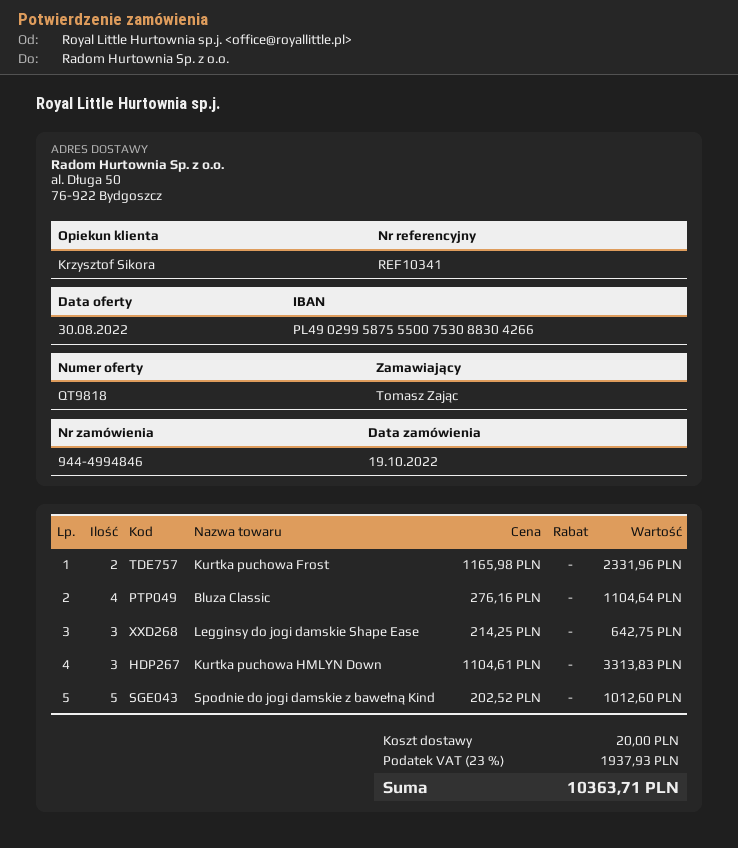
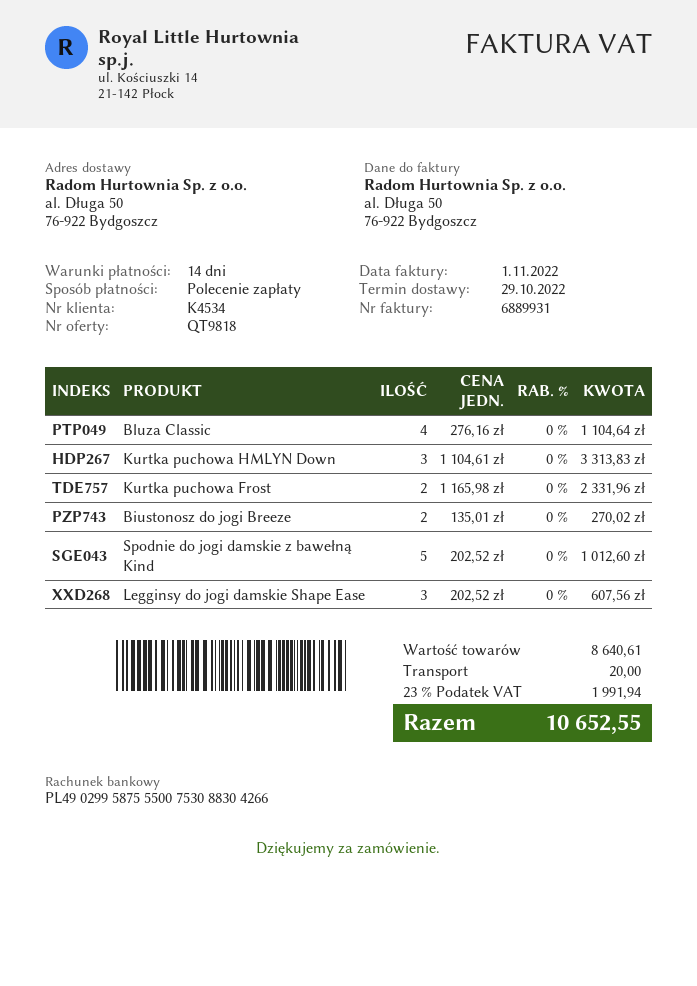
Legginsy do jogi damskie Shape Ease: 3 x 214.25 = 642.75 -> 3 x 202.52 = 607.56
Biustonosz do jogi Breeze: none -> 2 x 135.01 = 270.02
tax: 23% = 1937.93 -> 23% = 1991.94
total: 10363.71 -> 10652.55

